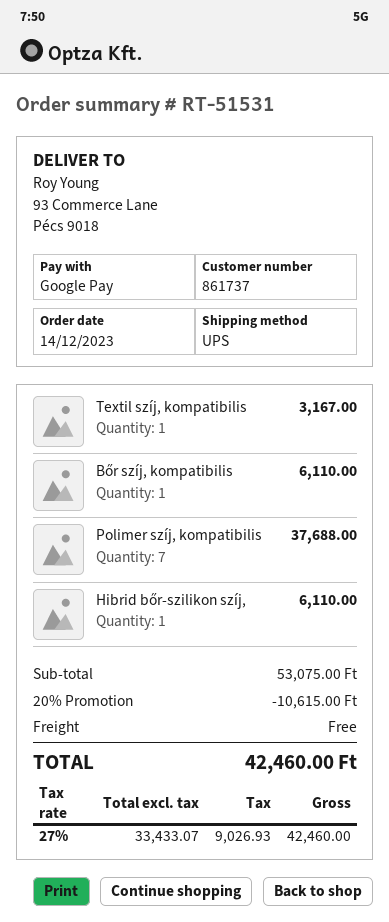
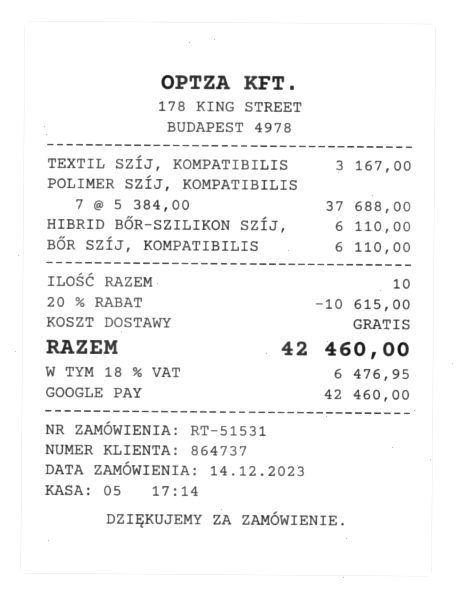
customer number: 861737 -> 864737
tax: 27% = 9026.93 -> 18% = 6476.95

